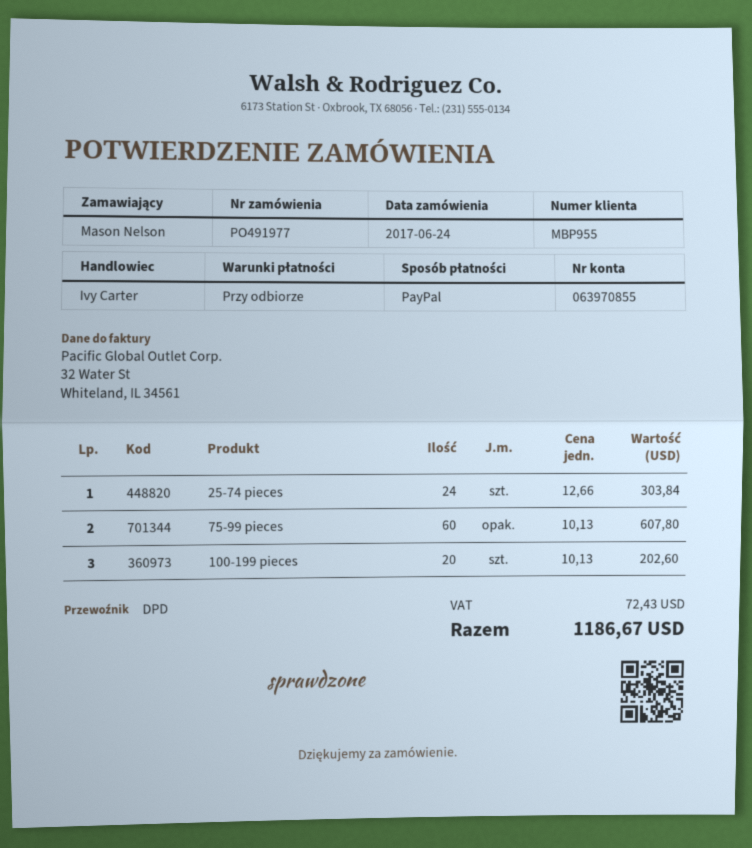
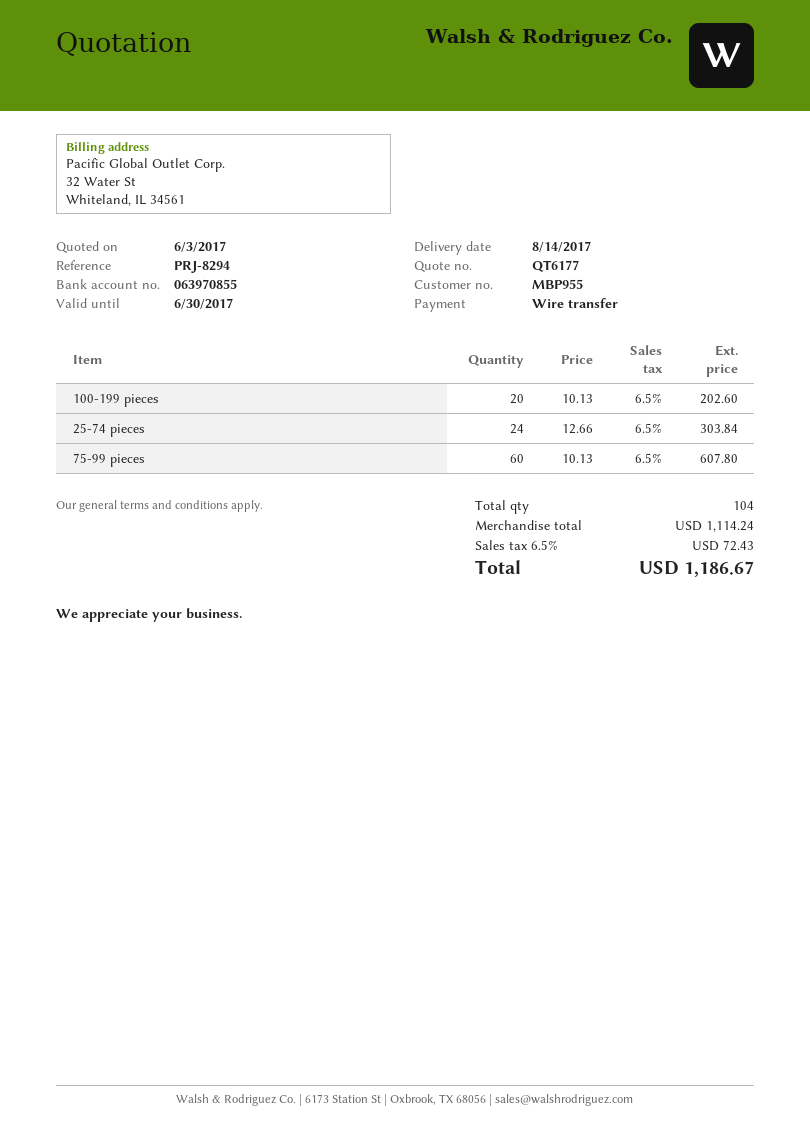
payment method: PayPal -> bank transfer

